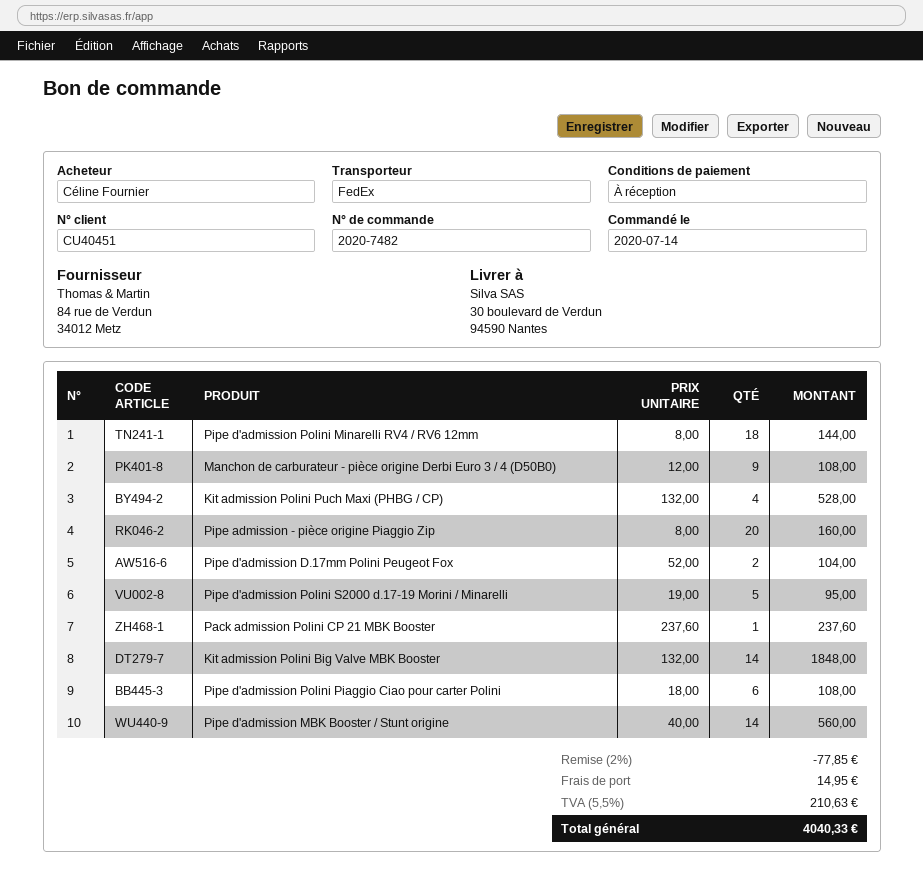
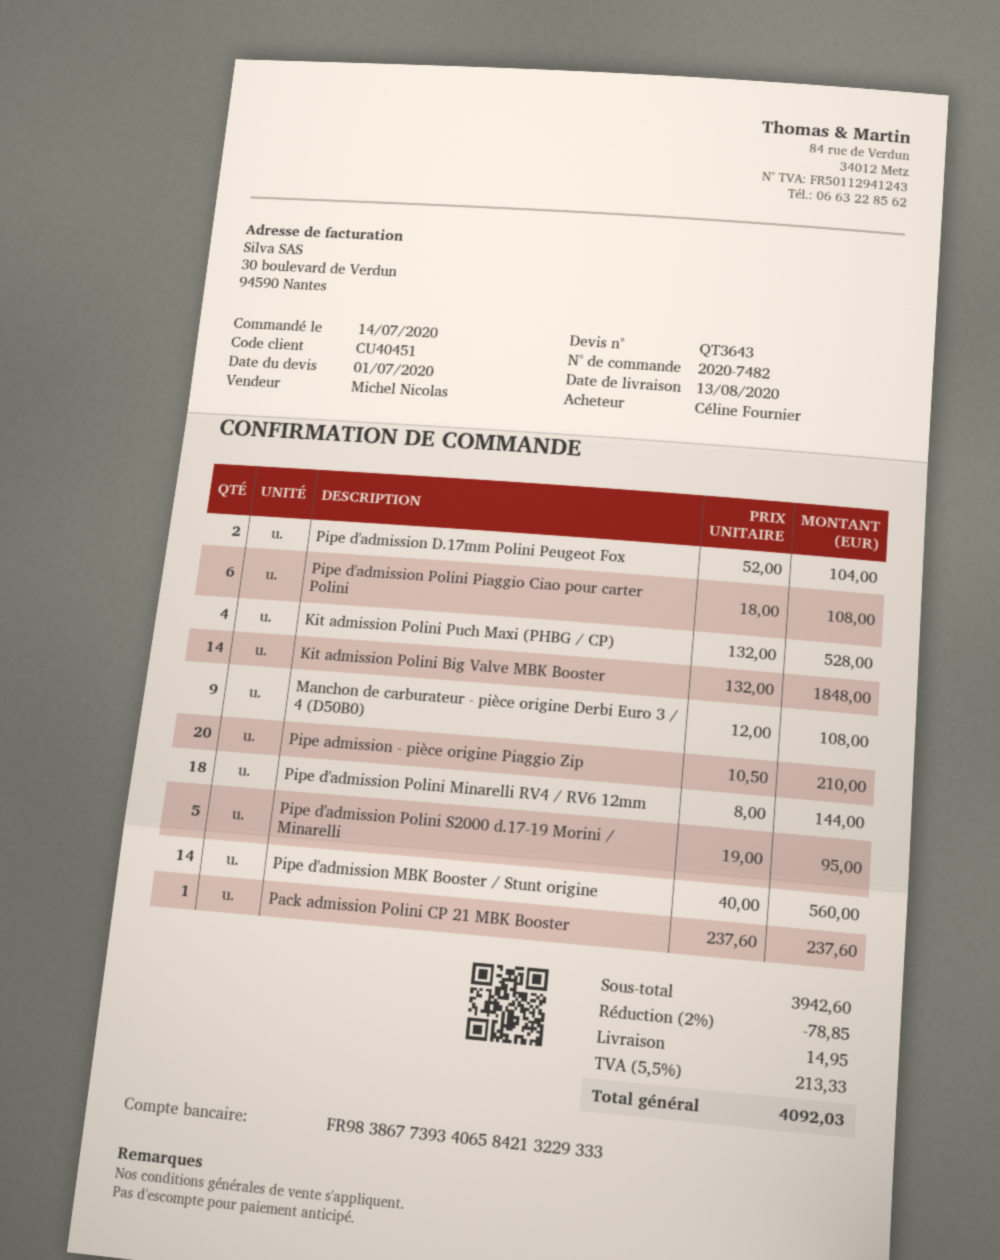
Pipe admission - pièce origine Piaggio Zip: 20 x 8.00 = 160.00 -> 20 x 10.50 = 210.00
discount: 2% = 77.85 -> 2% = 78.85
tax: 5.5% = 210.63 -> 5.5% = 213.33
total: 4040.33 -> 4092.03

